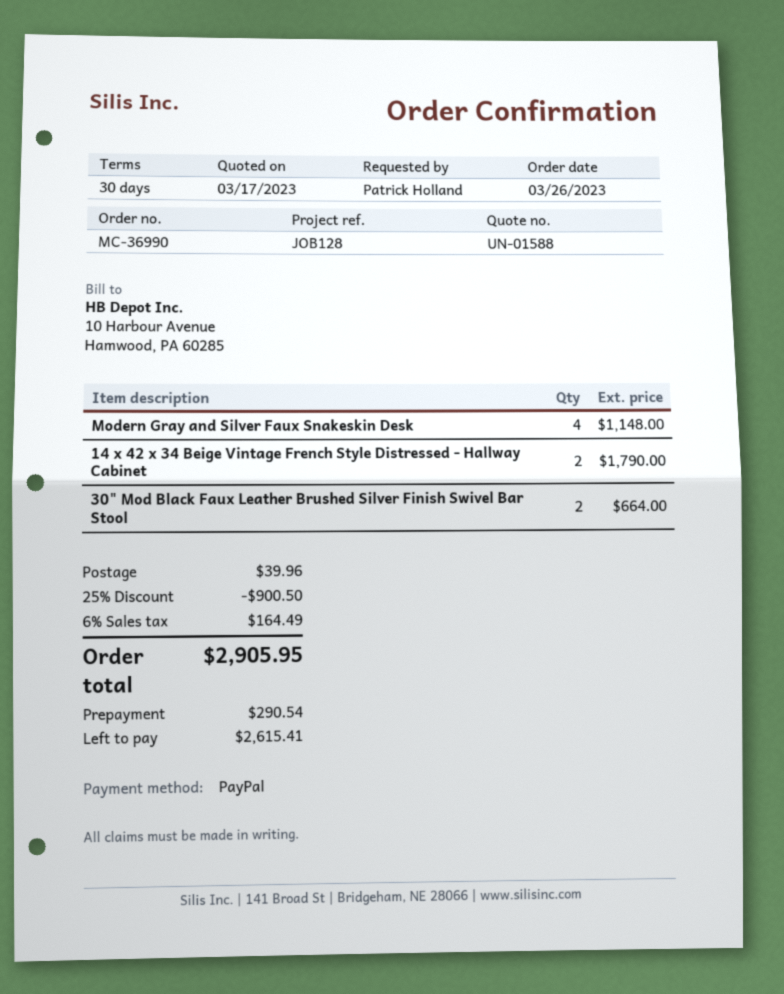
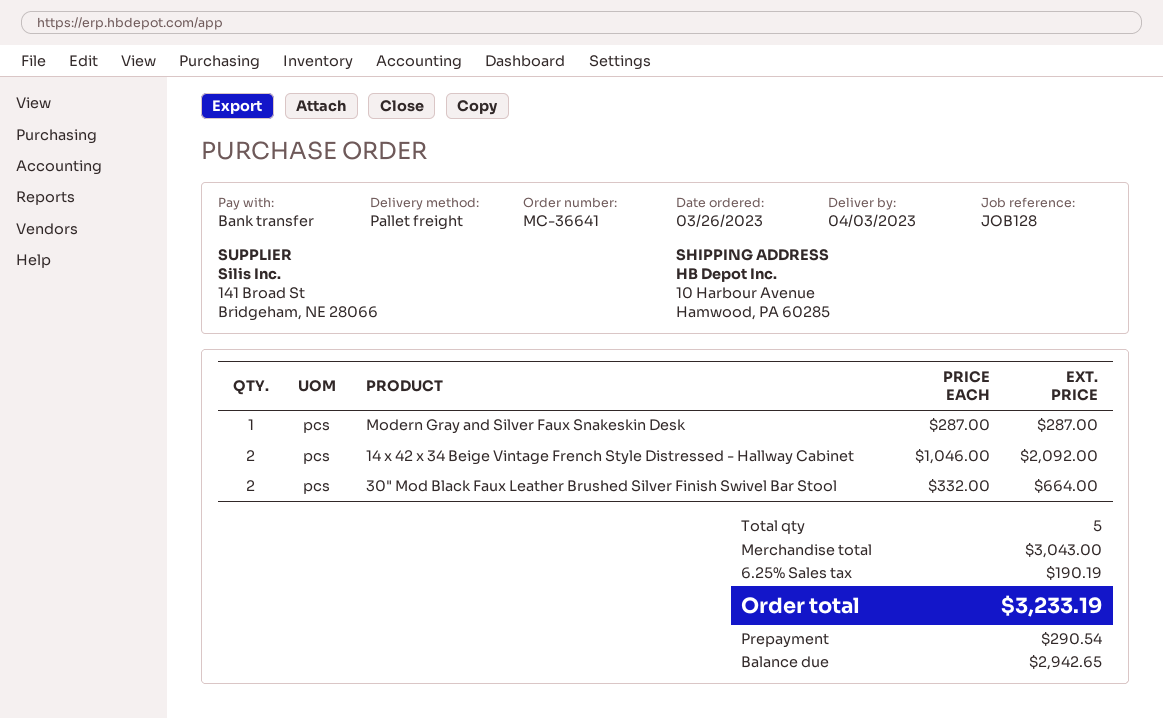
order number: MC-36990 -> MC-36641
payment method: PayPal -> bank transfer
Modern Gray and Silver Faux Snakeskin Desk: 4 for 1148.00 -> 1 for 287.00
14 x 42 x 34 Beige Vintage French Style Distressed - Hallway Cabinet: 2 for 1790.00 -> 2 for 2092.00
discount: 25% = 900.50 -> none
shipping: 39.96 -> none
tax: 6% = 164.49 -> 6.25% = 190.19
total: 2905.95 -> 3233.19
balance: 2615.41 -> 2942.65

